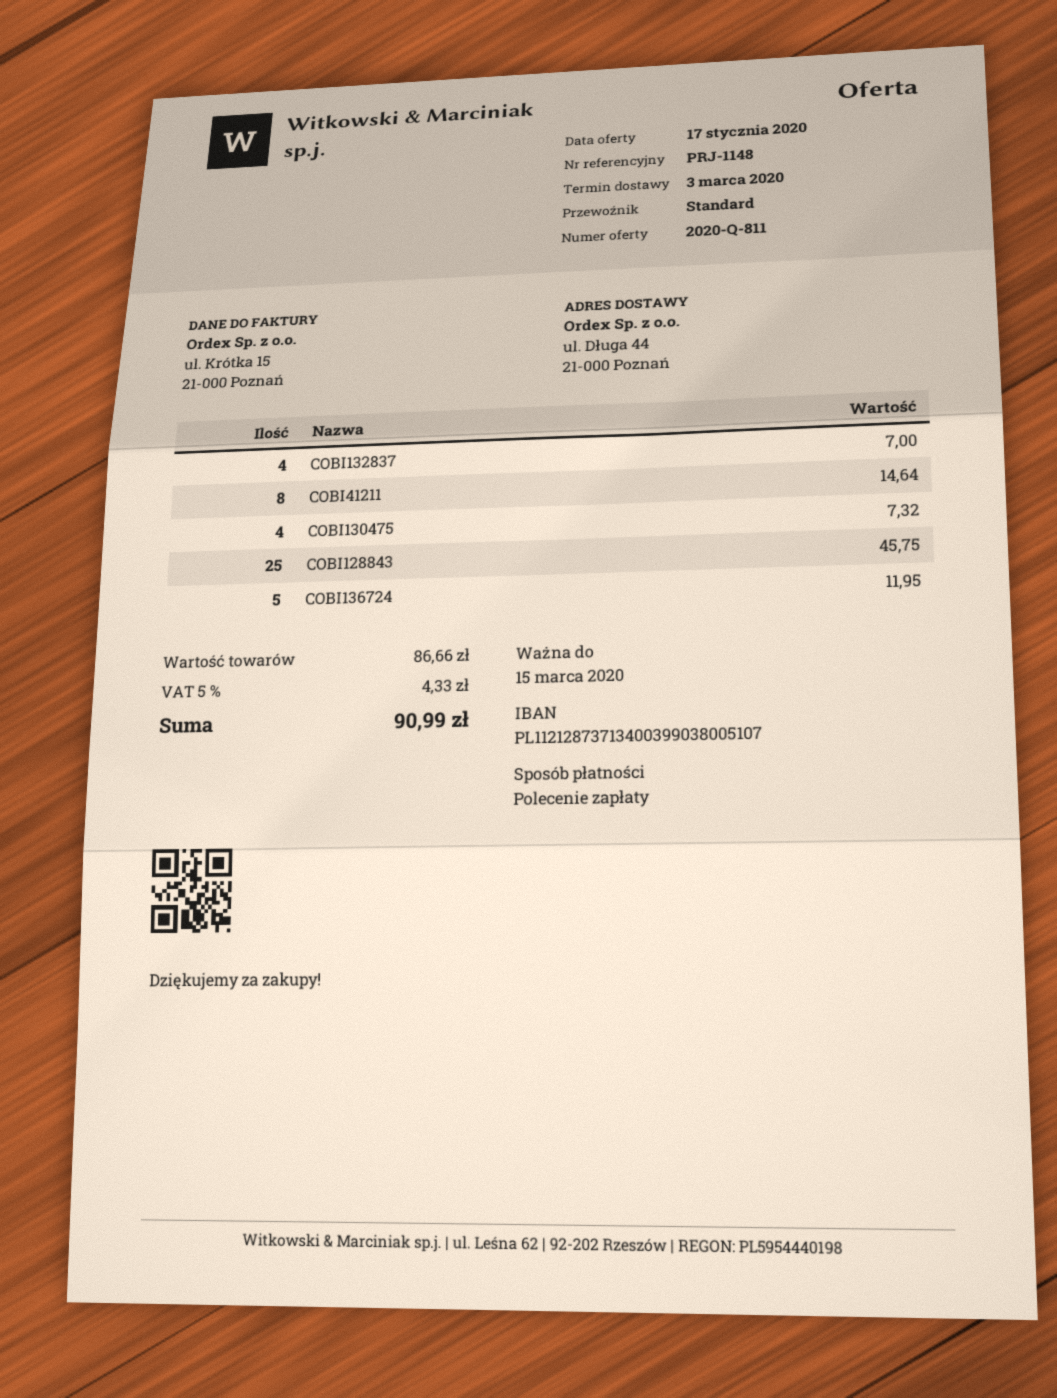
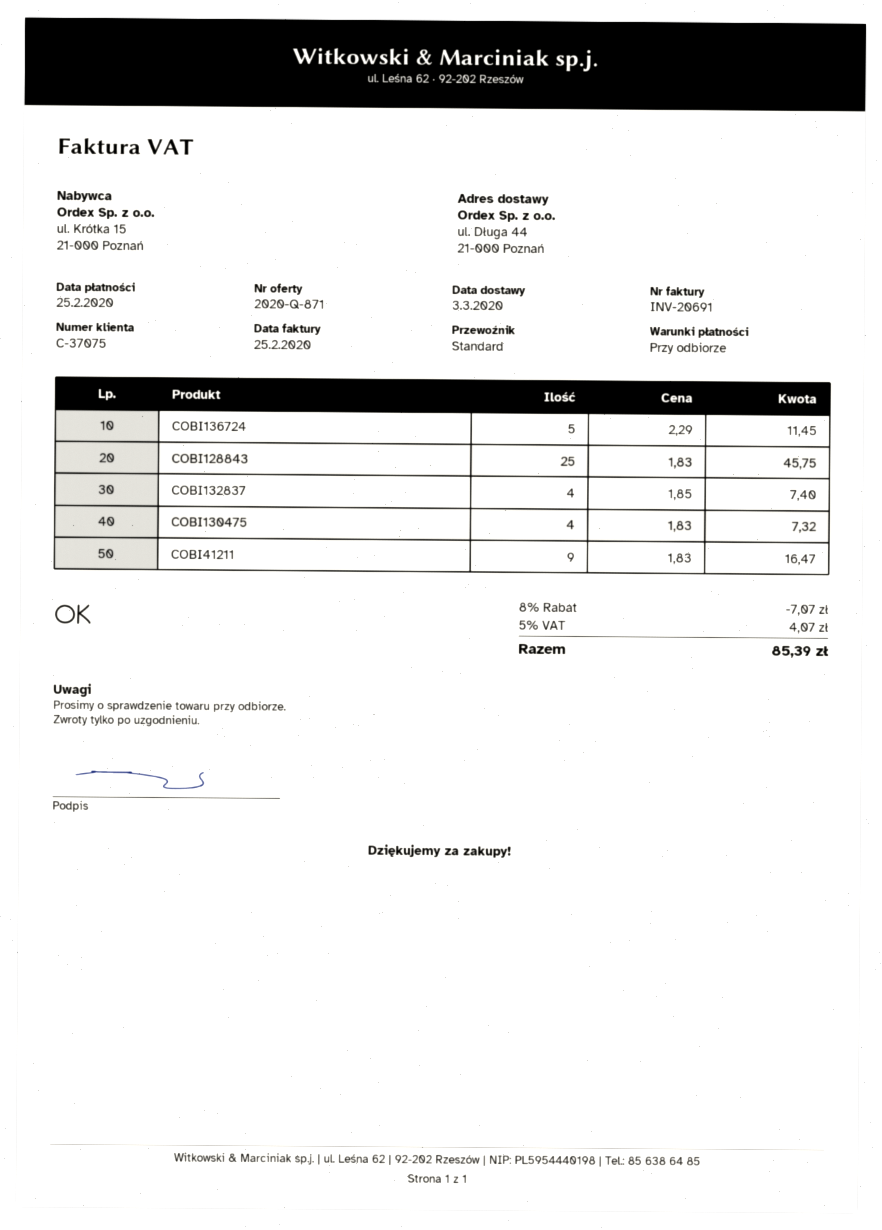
quote number: 2020-Q-811 -> 2020-Q-871
COBI132837: 4 for 7.00 -> 4 for 7.40
COBI41211: 8 for 14.64 -> 9 for 16.47
COBI136724: 5 for 11.95 -> 5 for 11.45
discount: none -> 8% = 7.07
tax: 5% = 4.33 -> 5% = 4.07
total: 90.99 -> 85.39

